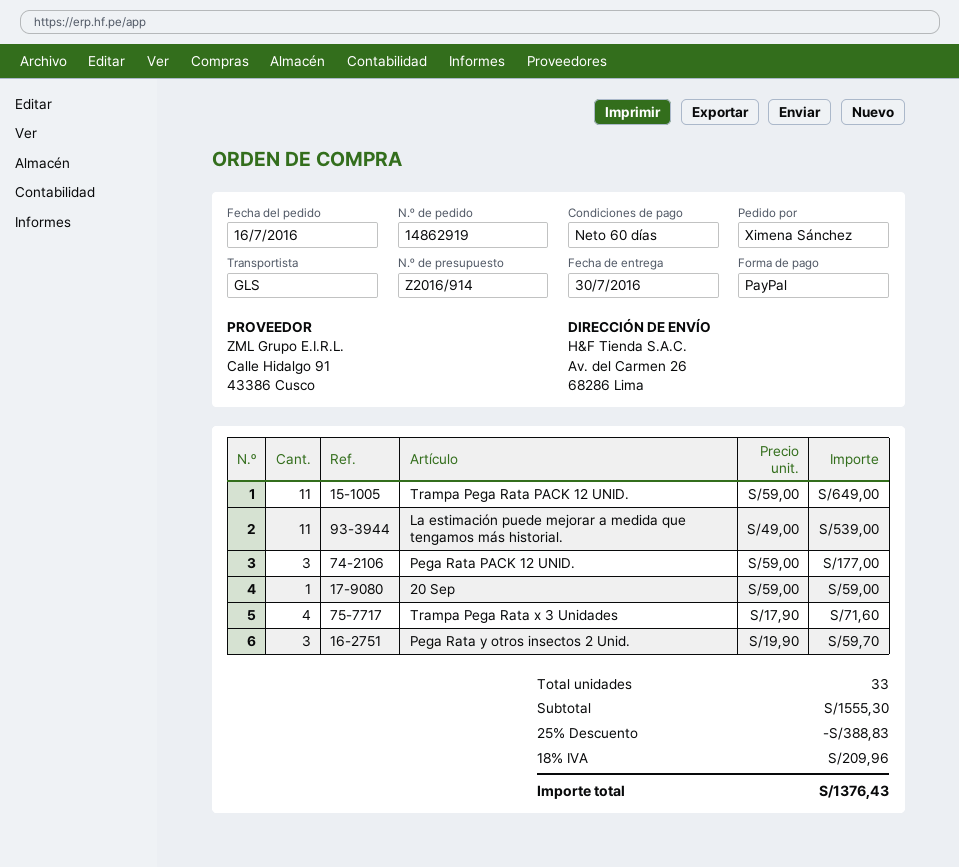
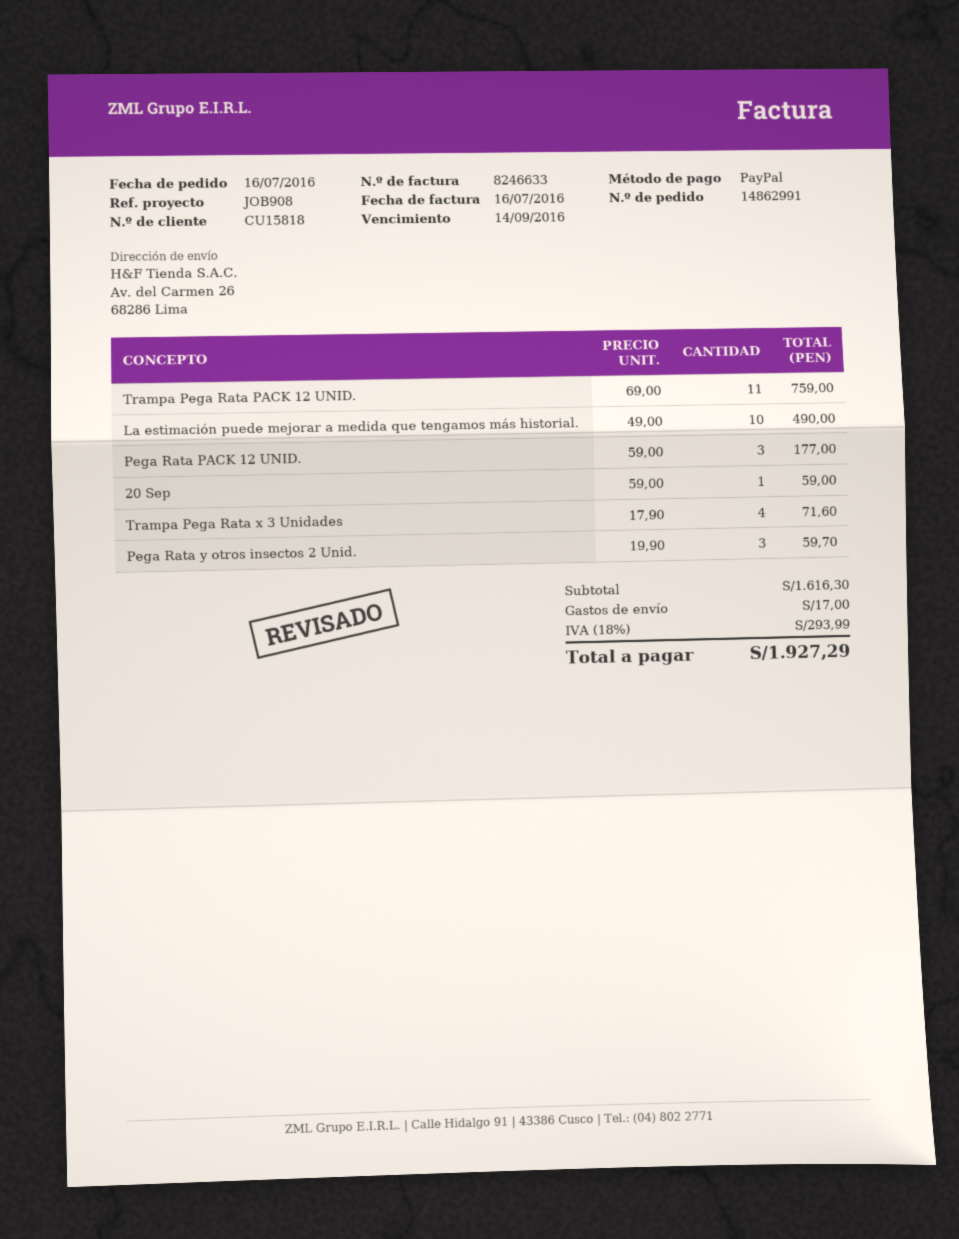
order number: 14862919 -> 14862991
Trampa Pega Rata PACK 12 UNID.: 11 x 59.00 = 649.00 -> 11 x 69.00 = 759.00
La estimación puede mejorar a medida que tengamos más historial.: 11 x 49.00 = 539.00 -> 10 x 49.00 = 490.00
subtotal: 1555.30 -> 1616.30
discount: 25% = 388.83 -> none
shipping: none -> 17.00
tax: 18% = 209.96 -> 18% = 293.99
total: 1376.43 -> 1927.29

